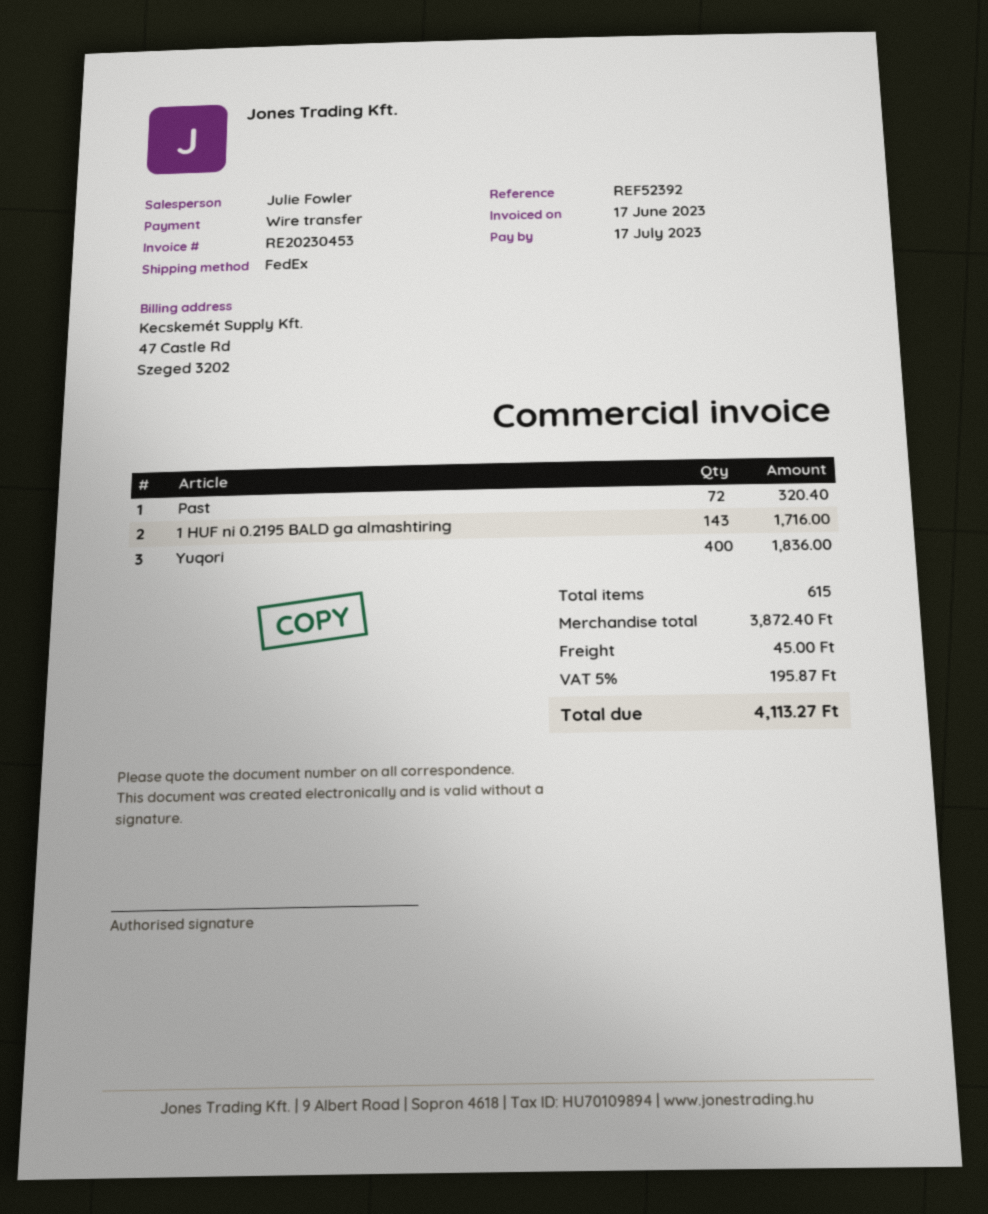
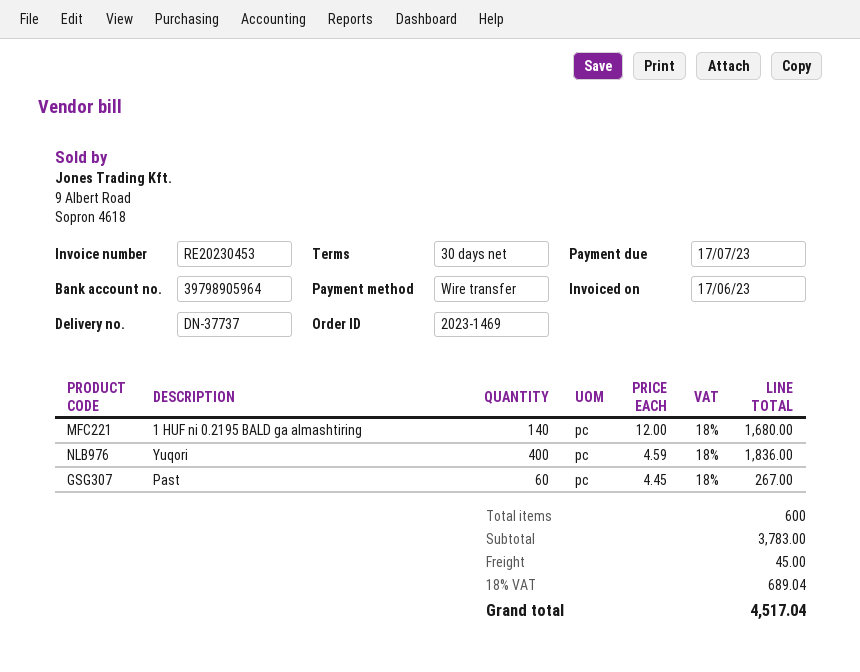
Past: 72 for 320.40 -> 60 for 267.00
1 HUF ni 0.2195 BALD ga almashtiring: 143 for 1716.00 -> 140 for 1680.00
total quantity: 615 -> 600
subtotal: 3872.40 -> 3783.00
tax: 5% = 195.87 -> 18% = 689.04
total: 4113.27 -> 4517.04

